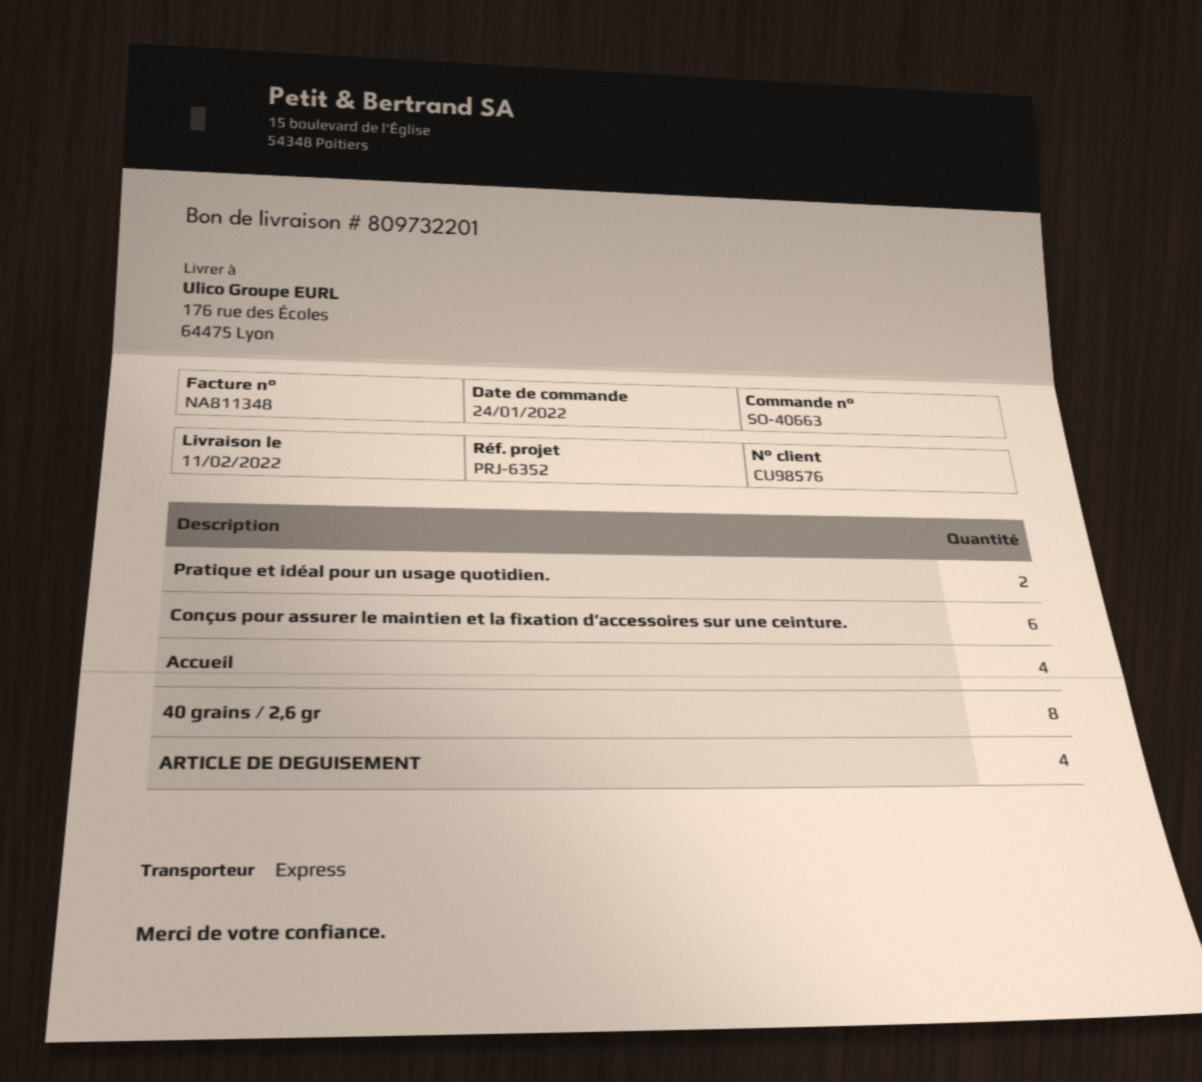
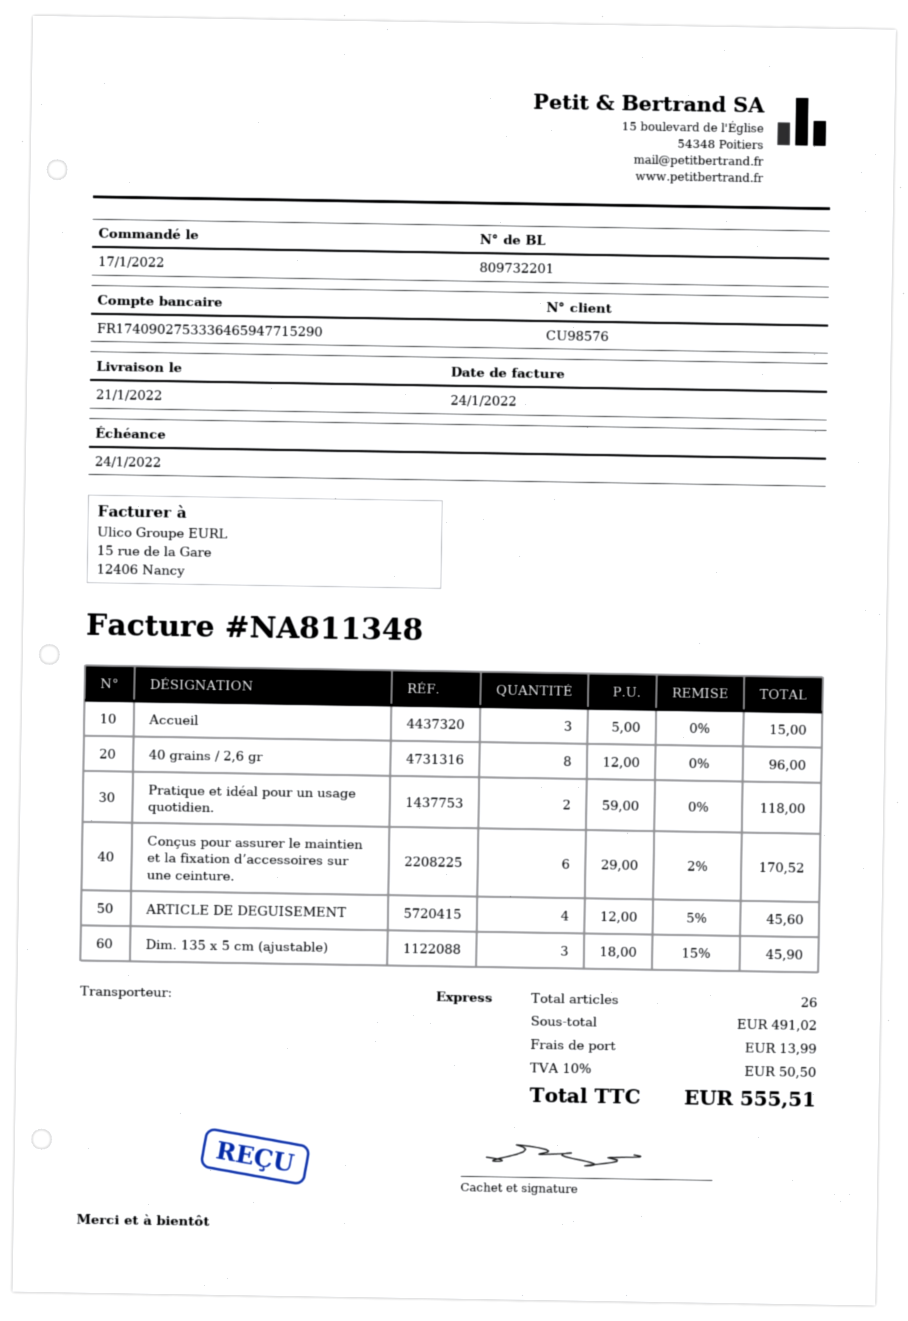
order date: 2022-01-24 -> 2022-01-17
delivery date: 2022-02-11 -> 2022-01-21
Accueil: 4 -> 3
Dim. 135 x 5 cm (ajustable): none -> 3

